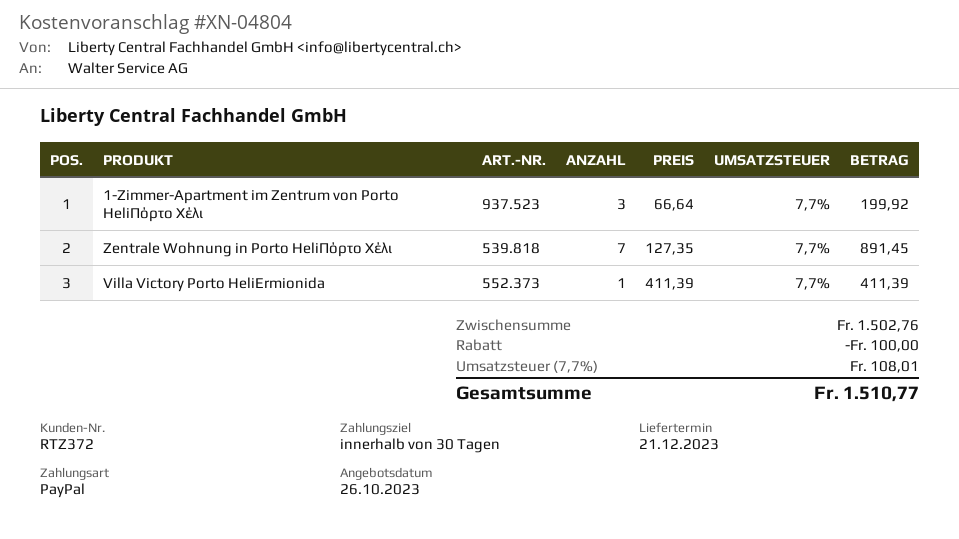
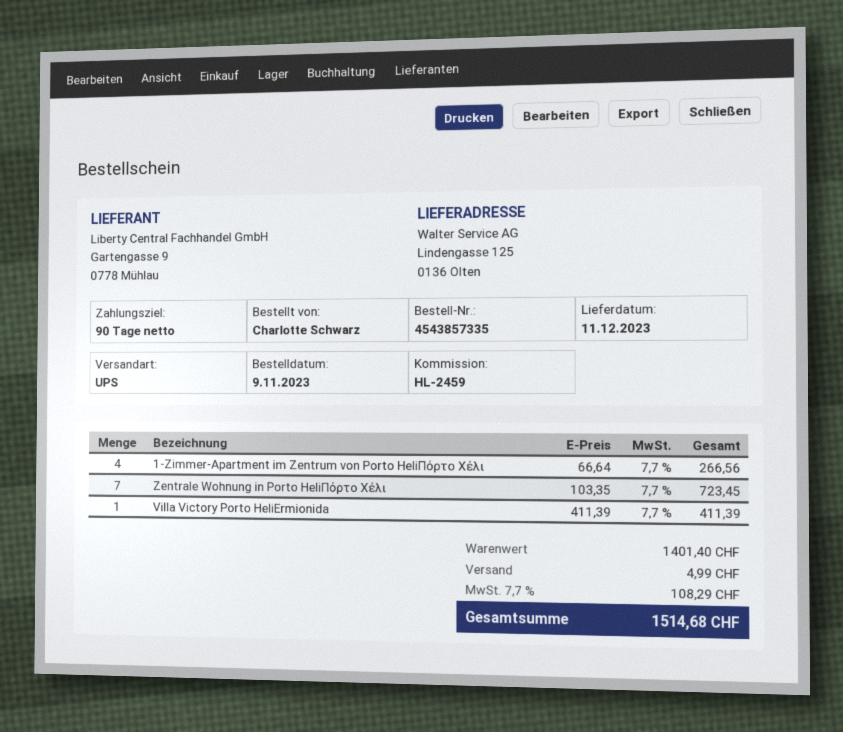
delivery date: 2023-12-21 -> 2023-12-11
payment terms: 30 days -> 90 days
1-Zimmer-Apartment im Zentrum von Porto HeliΠόρτο Χέλι: 3 x 66.64 = 199.92 -> 4 x 66.64 = 266.56
Zentrale Wohnung in Porto HeliΠόρτο Χέλι: 7 x 127.35 = 891.45 -> 7 x 103.35 = 723.45
subtotal: 1502.76 -> 1401.40
discount: 100.00 -> none
shipping: none -> 4.99
tax: 7.7% = 108.01 -> 7.7% = 108.29
total: 1510.77 -> 1514.68

